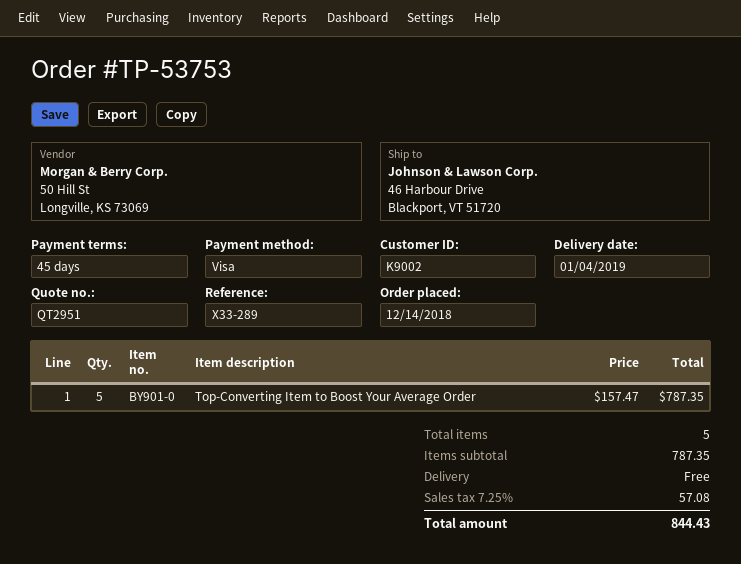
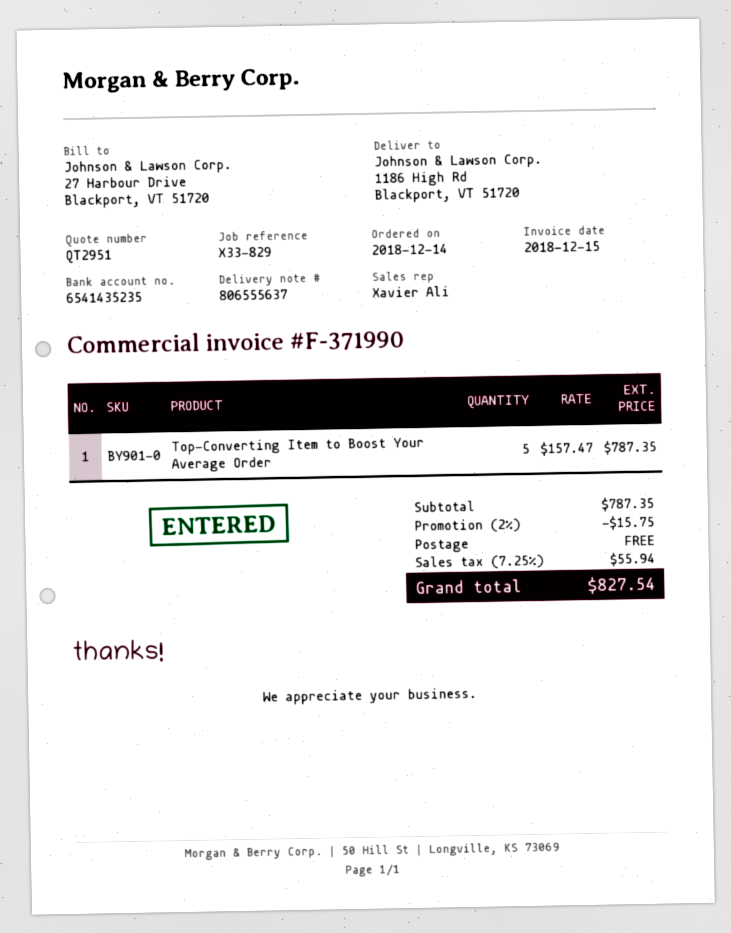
reference: X33-289 -> X33-829
ship to: 46 Harbour Drive, Blackport, VT 51720 -> 1186 High Rd, Blackport, VT 51720
discount: none -> 2% = 15.75
tax: 7.25% = 57.08 -> 7.25% = 55.94
total: 844.43 -> 827.54

